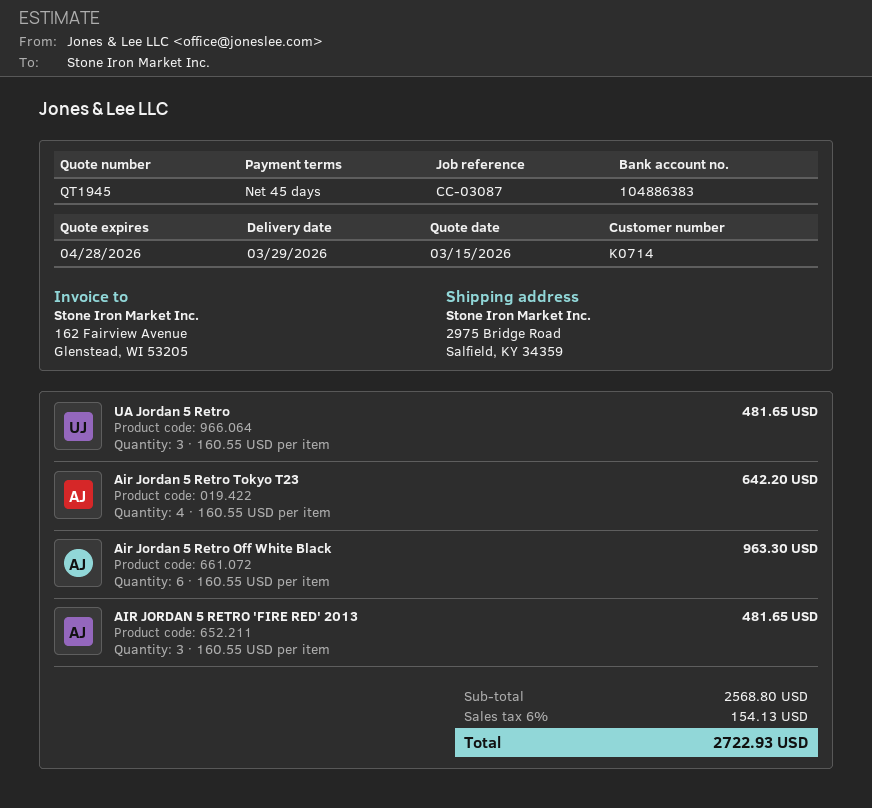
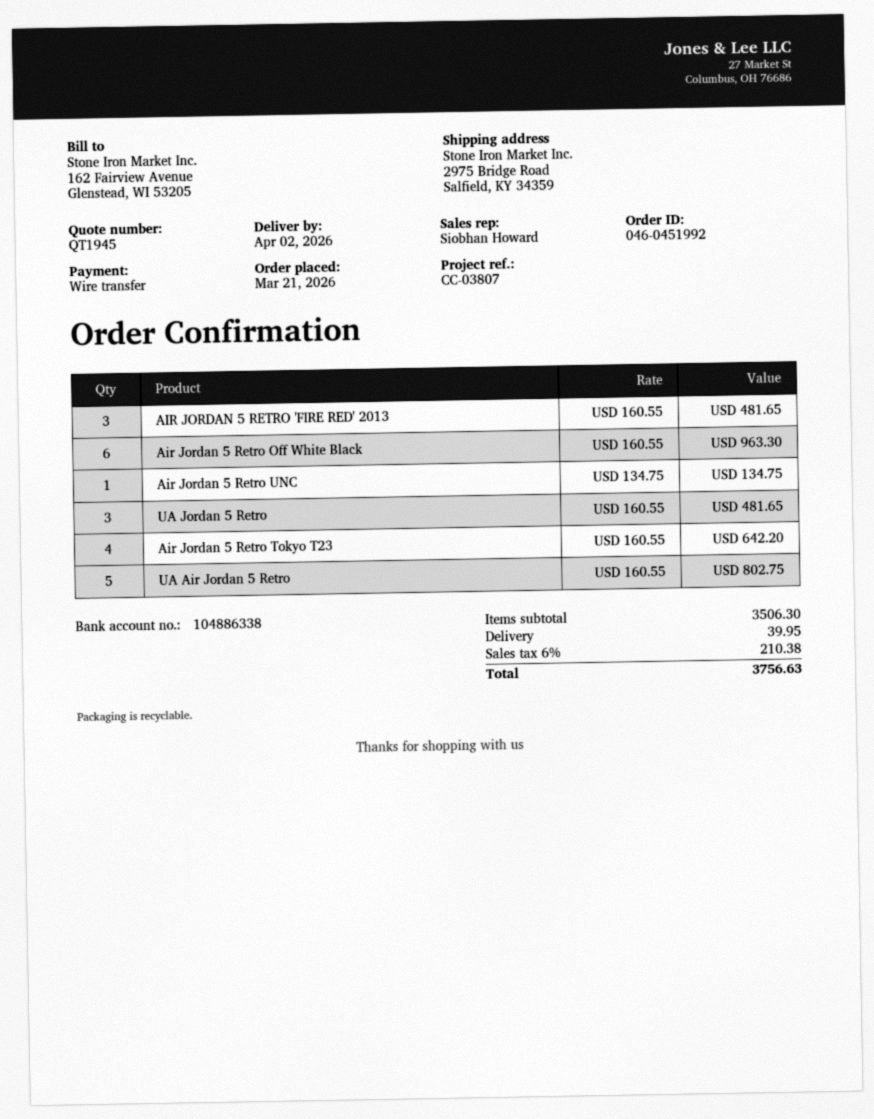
delivery date: 2026-03-29 -> 2026-04-02
reference: CC-03087 -> CC-03807
bank account: 104886383 -> 104886338
Air Jordan 5 Retro UNC: none -> 1 x 134.75 = 134.75
UA Air Jordan 5 Retro: none -> 5 x 160.55 = 802.75
subtotal: 2568.80 -> 3506.30
shipping: none -> 39.95
tax: 6% = 154.13 -> 6% = 210.38
total: 2722.93 -> 3756.63

